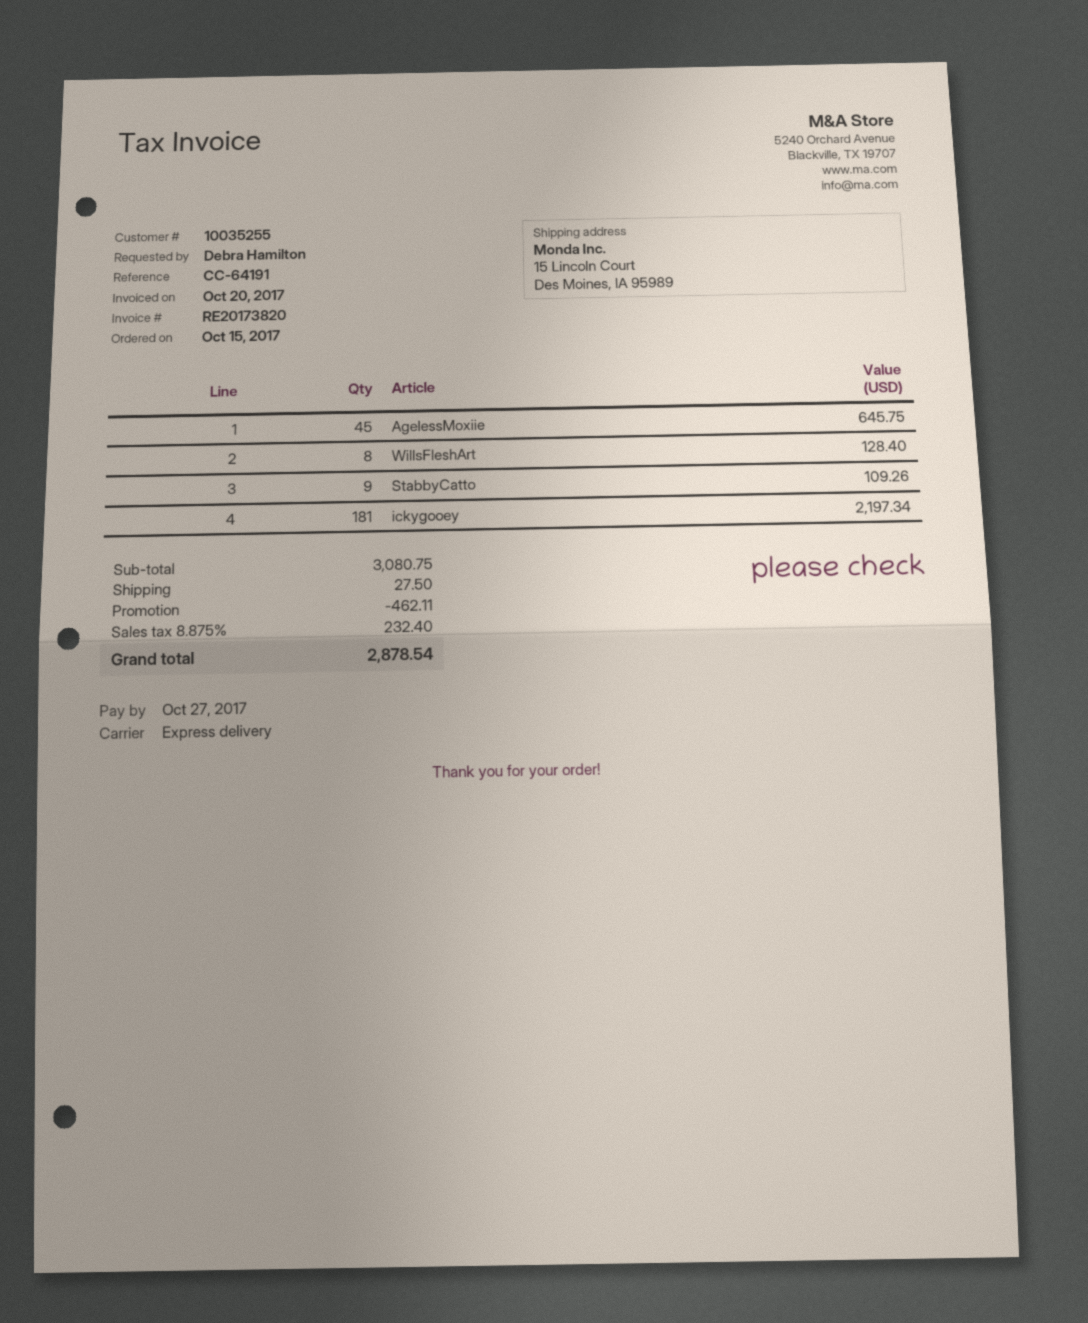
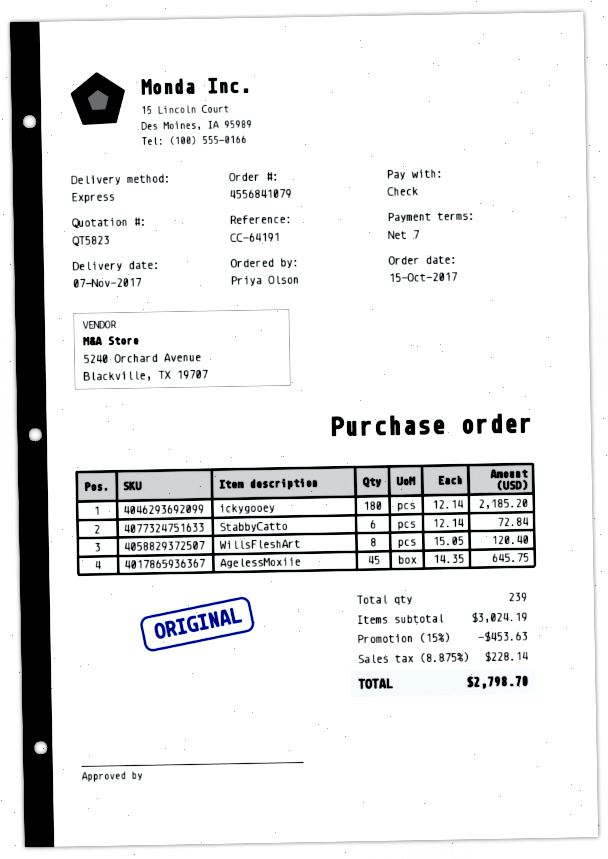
ordered by: Debra Hamilton -> Priya Olson
WillsFleshArt: 8 for 128.40 -> 8 for 120.40
StabbyCatto: 9 for 109.26 -> 6 for 72.84
ickygooey: 181 for 2197.34 -> 180 for 2185.20
subtotal: 3080.75 -> 3024.19
discount: 462.11 -> 453.63
shipping: 27.50 -> none
tax: 8.875% = 232.40 -> 8.875% = 228.14
total: 2878.54 -> 2798.70

